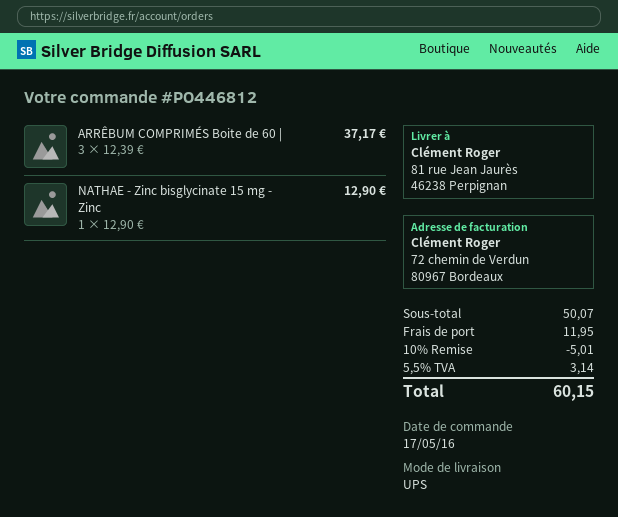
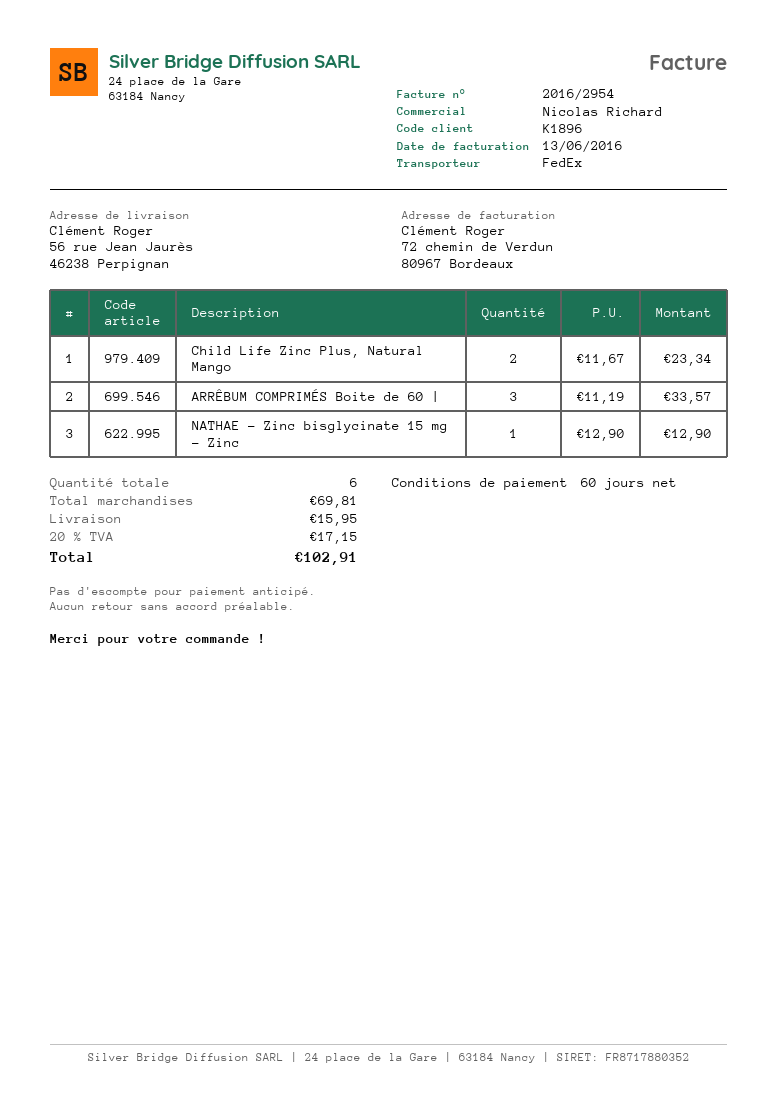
shipping method: UPS -> FedEx
ship to: 81 rue Jean Jaurès, 46238 Perpignan -> 56 rue Jean Jaurès, 46238 Perpignan
ARRÊBUM COMPRIMÉS Boite de 60 |: 3 x 12.39 = 37.17 -> 3 x 11.19 = 33.57
Child Life Zinc Plus, Natural Mango: none -> 2 x 11.67 = 23.34
subtotal: 50.07 -> 69.81
discount: 10% = 5.01 -> none
shipping: 11.95 -> 15.95
tax: 5.5% = 3.14 -> 20% = 17.15
total: 60.15 -> 102.91

